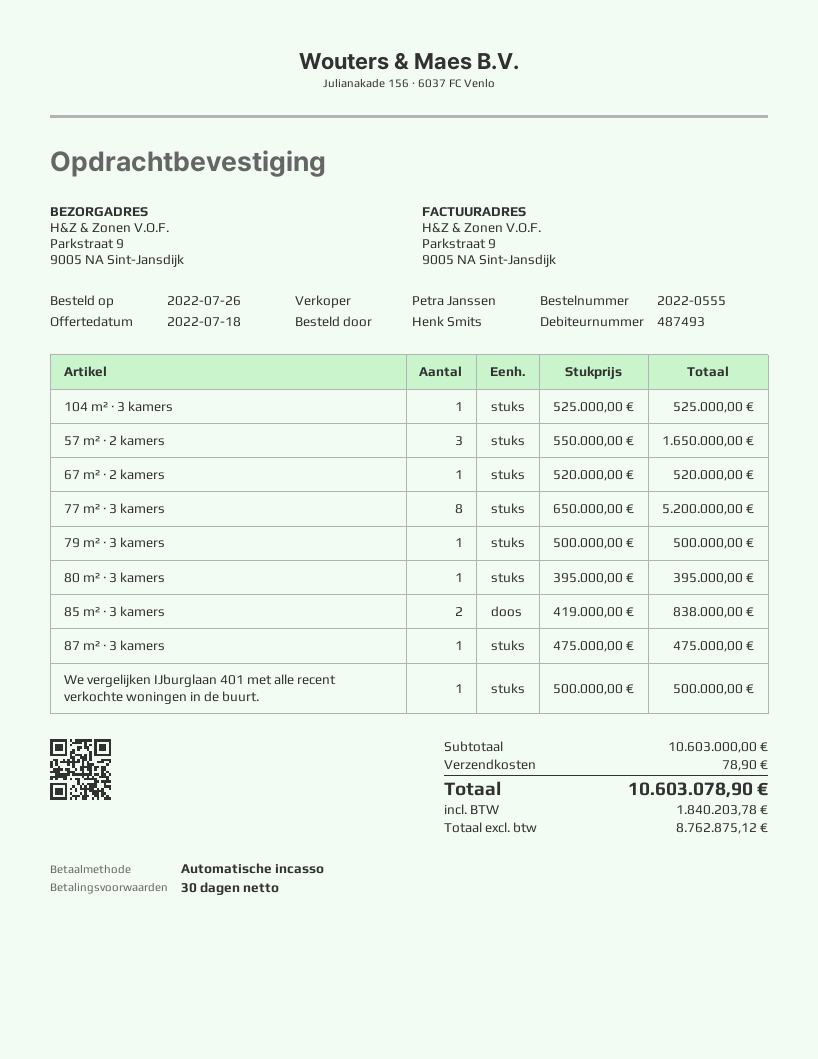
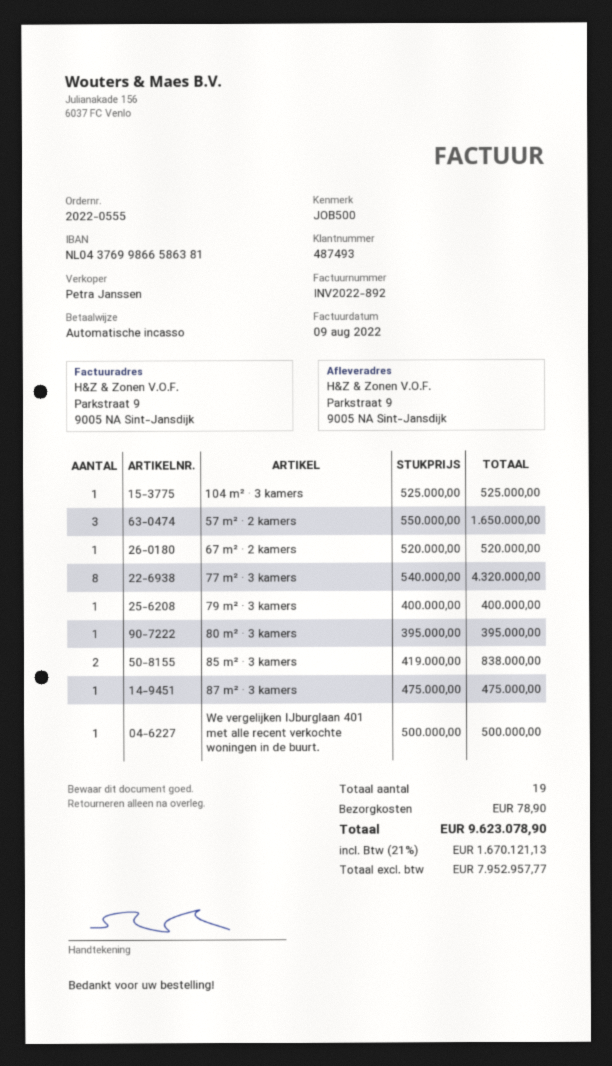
77 m² · 3 kamers: 8 x 650000.00 = 5200000.00 -> 8 x 540000.00 = 4320000.00
79 m² · 3 kamers: 1 x 500000.00 = 500000.00 -> 1 x 400000.00 = 400000.00
net: 8762875.12 -> 7952957.77
tax: 1840203.78 -> 1670121.13
total: 10603078.90 -> 9623078.90

